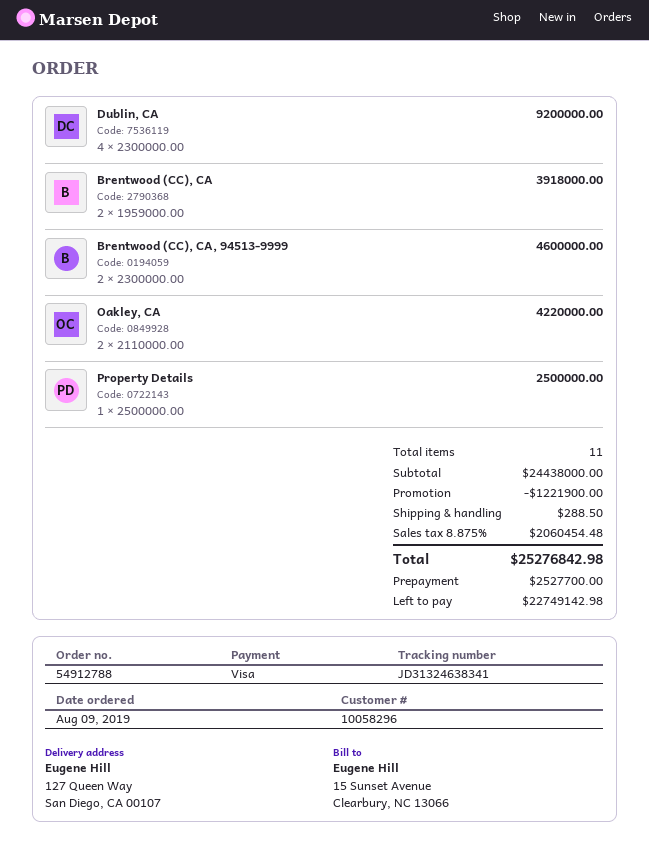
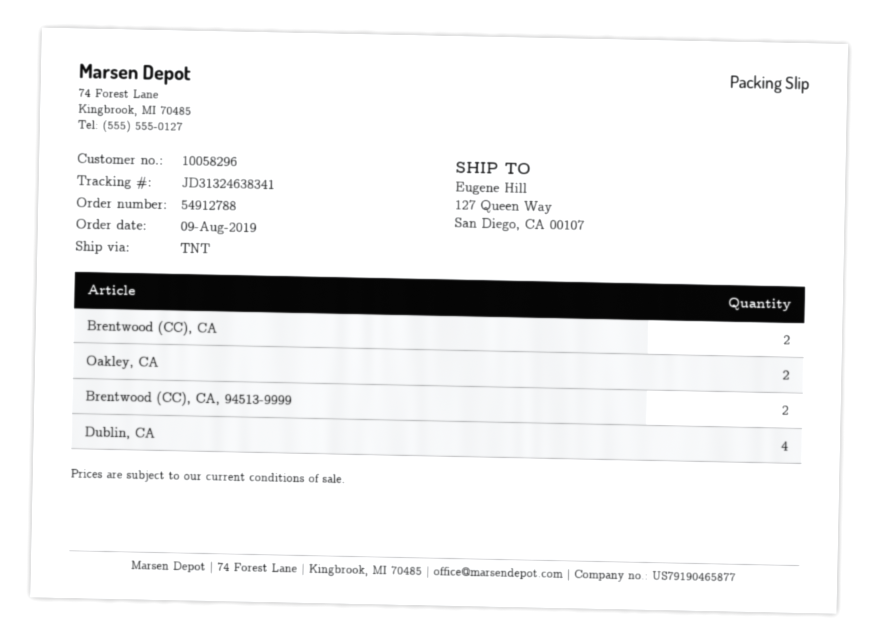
Property Details: 1 -> none

